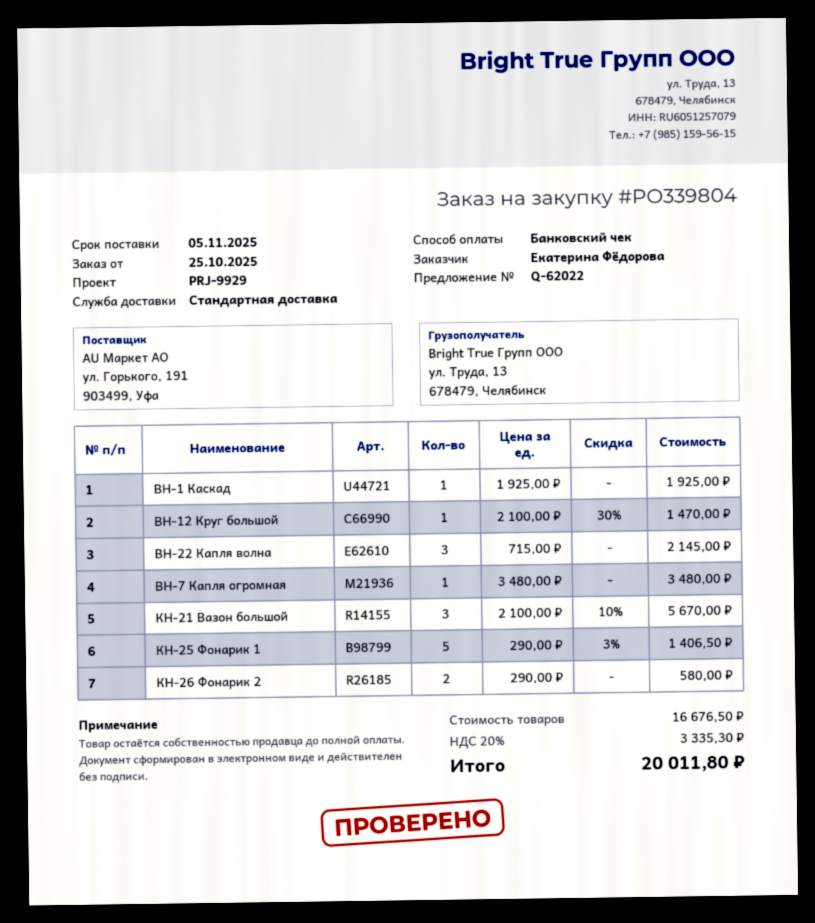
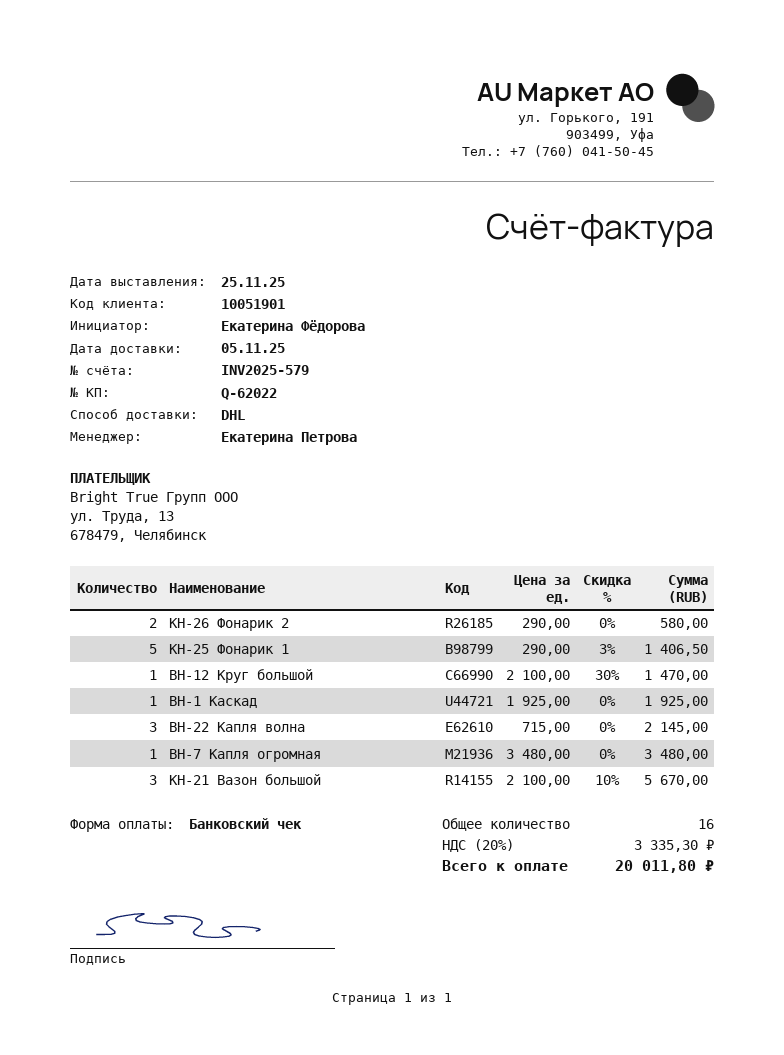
shipping method: standard -> DHL

